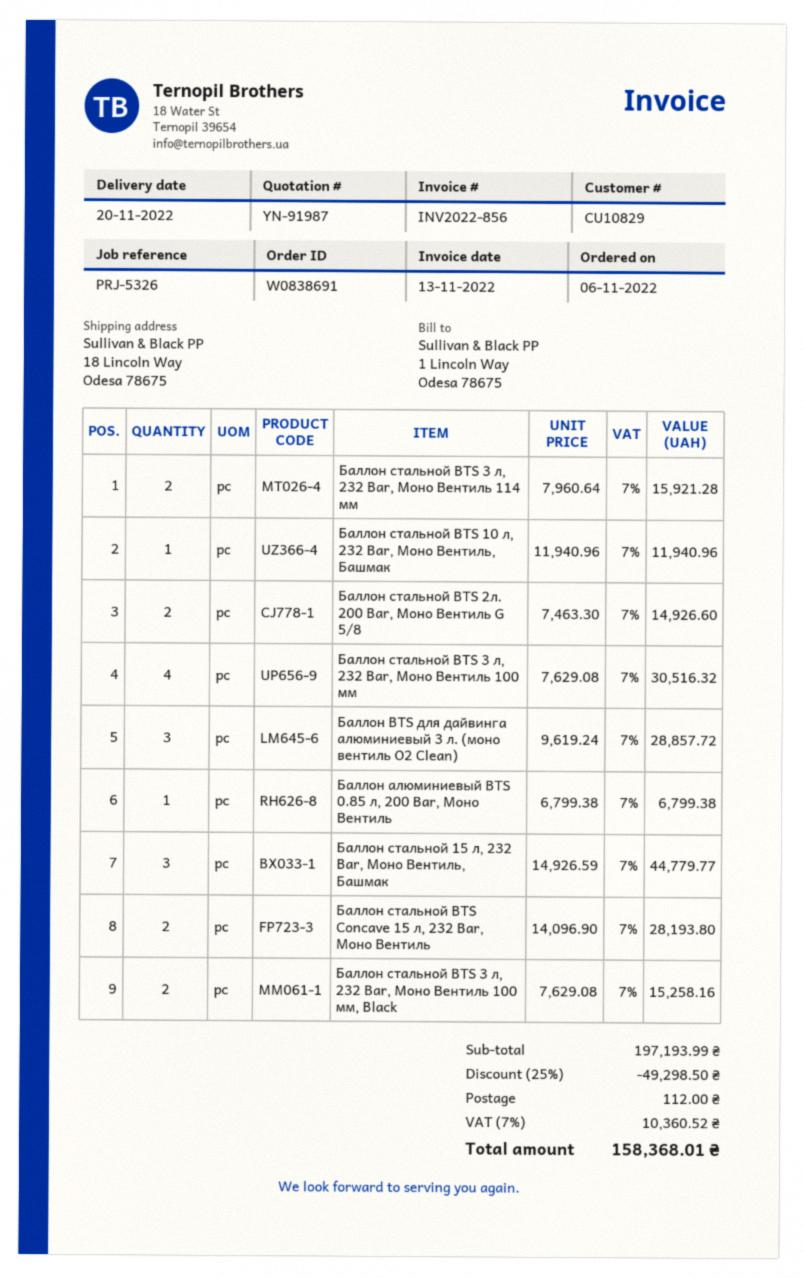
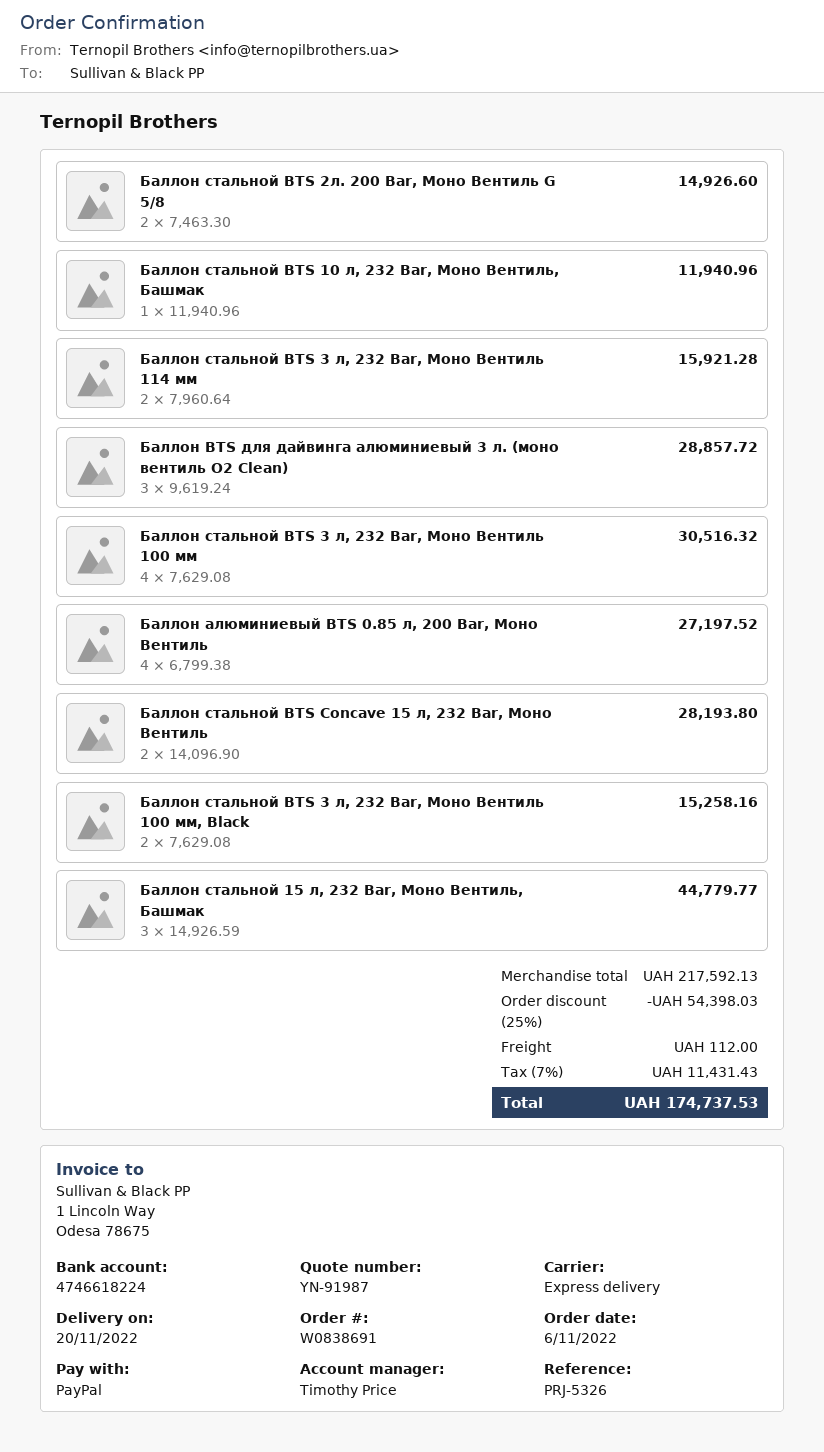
Баллон алюминиевый BTS 0.85 л, 200 Bar, Моно Вентиль: 1 x 6799.38 = 6799.38 -> 4 x 6799.38 = 27197.52
subtotal: 197193.99 -> 217592.13
discount: 25% = 49298.50 -> 25% = 54398.03
tax: 7% = 10360.52 -> 7% = 11431.43
total: 158368.01 -> 174737.53

